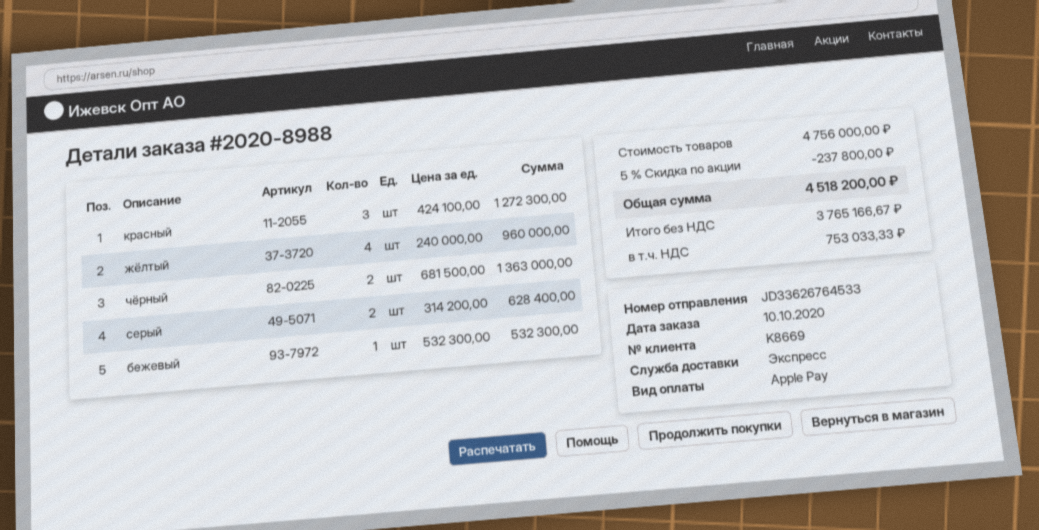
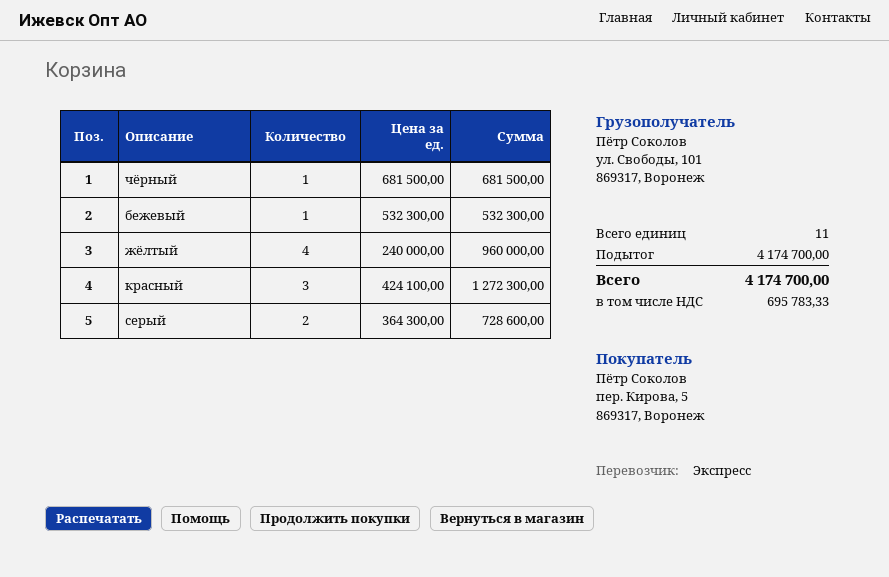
чёрный: 2 x 681500.00 = 1363000.00 -> 1 x 681500.00 = 681500.00
серый: 2 x 314200.00 = 628400.00 -> 2 x 364300.00 = 728600.00
subtotal: 4756000.00 -> 4174700.00
discount: 5% = 237800.00 -> none
tax: 753033.33 -> 695783.33
total: 4518200.00 -> 4174700.00

